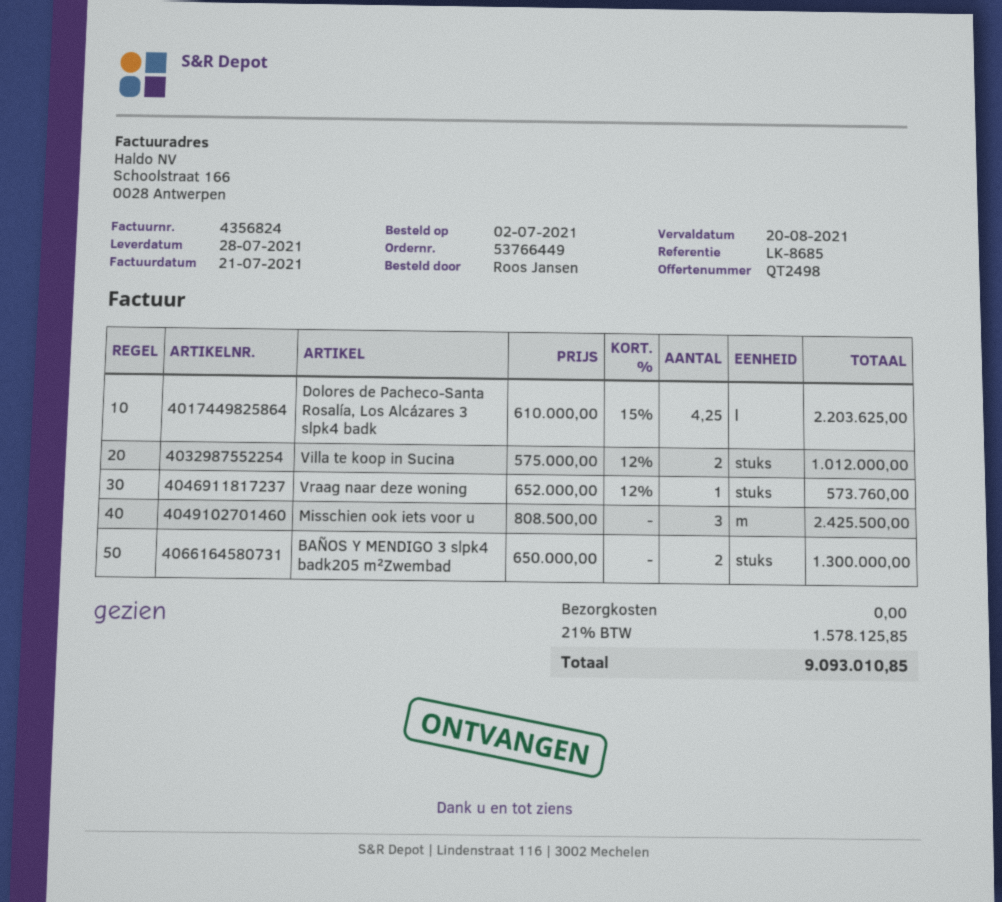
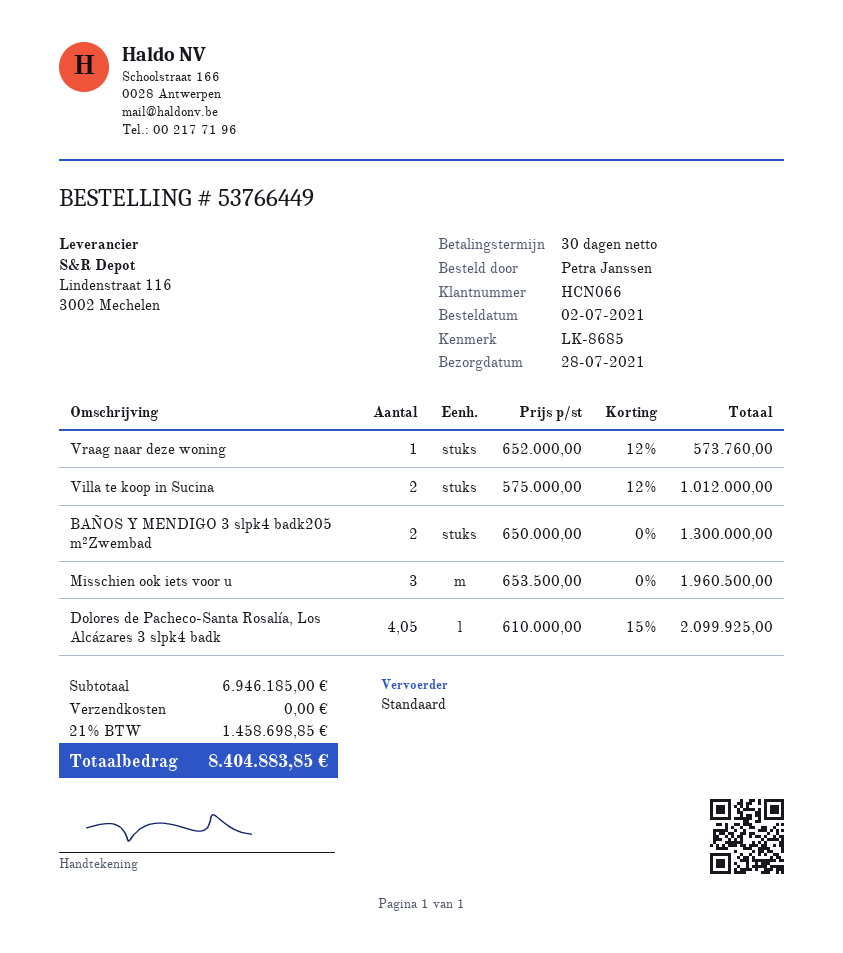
ordered by: Roos Jansen -> Petra Janssen
Dolores de Pacheco-Santa Rosalía, Los Alcázares 3 slpk4 badk: 4.25 x 610000.00 - 15% = 2203625.00 -> 4.05 x 610000.00 - 15% = 2099925.00
Misschien ook iets voor u: 3 x 808500.00 = 2425500.00 -> 3 x 653500.00 = 1960500.00
tax: 21% = 1578125.85 -> 21% = 1458698.85
total: 9093010.85 -> 8404883.85

